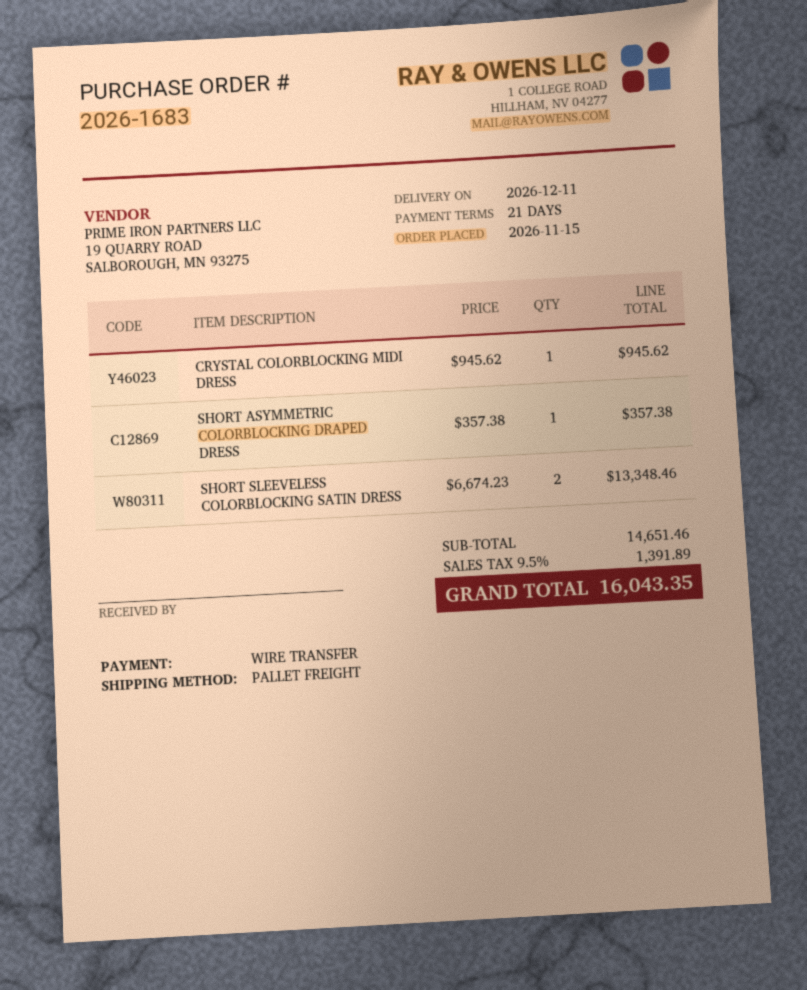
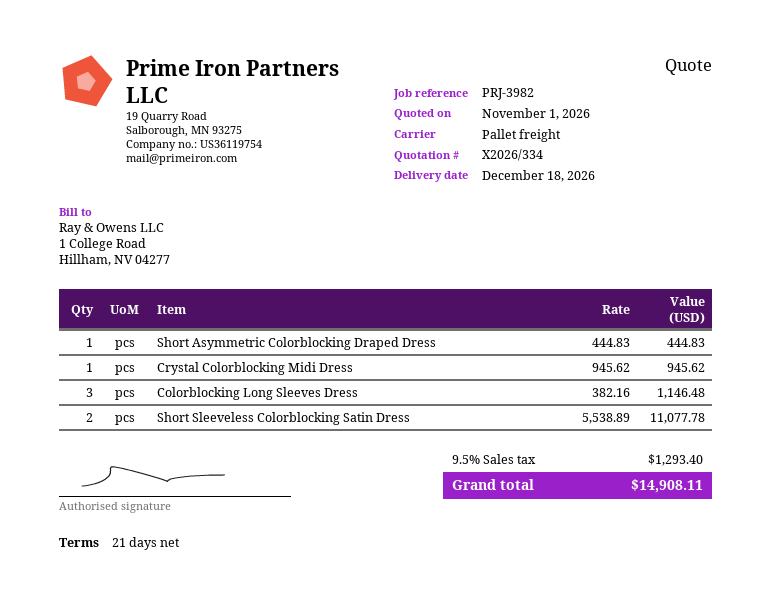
delivery date: 2026-12-11 -> 2026-12-18
SHORT ASYMMETRIC COLORBLOCKING DRAPED DRESS: 1 x 357.38 = 357.38 -> 1 x 444.83 = 444.83
SHORT SLEEVELESS COLORBLOCKING SATIN DRESS: 2 x 6674.23 = 13348.46 -> 2 x 5538.89 = 11077.78
Colorblocking Long Sleeves Dress: none -> 3 x 382.16 = 1146.48
tax: 9.5% = 1391.89 -> 9.5% = 1293.40
total: 16043.35 -> 14908.11

